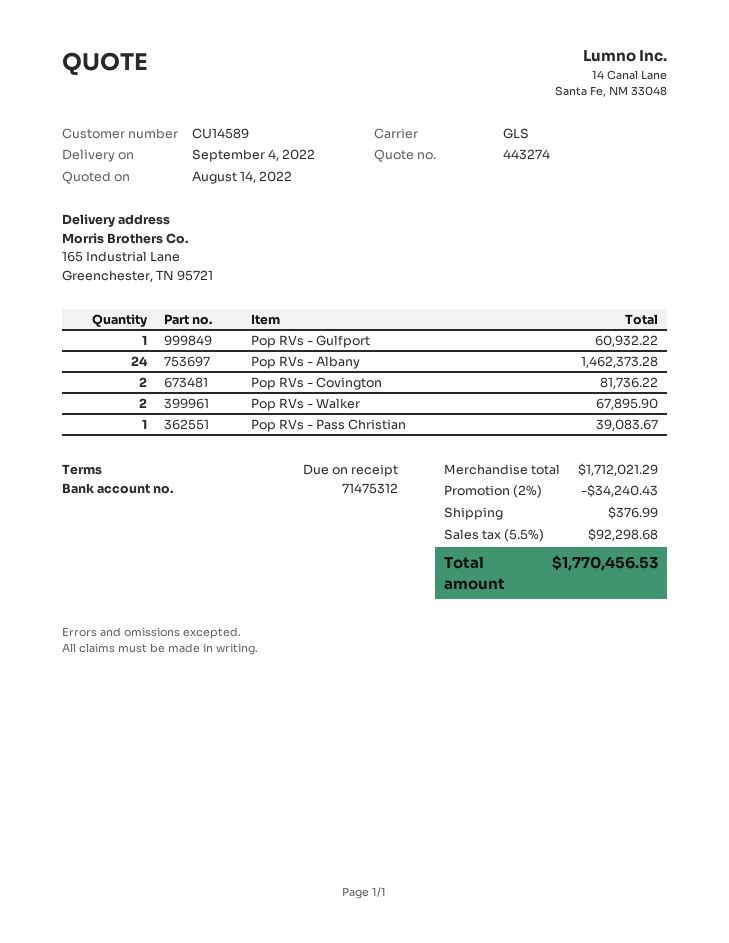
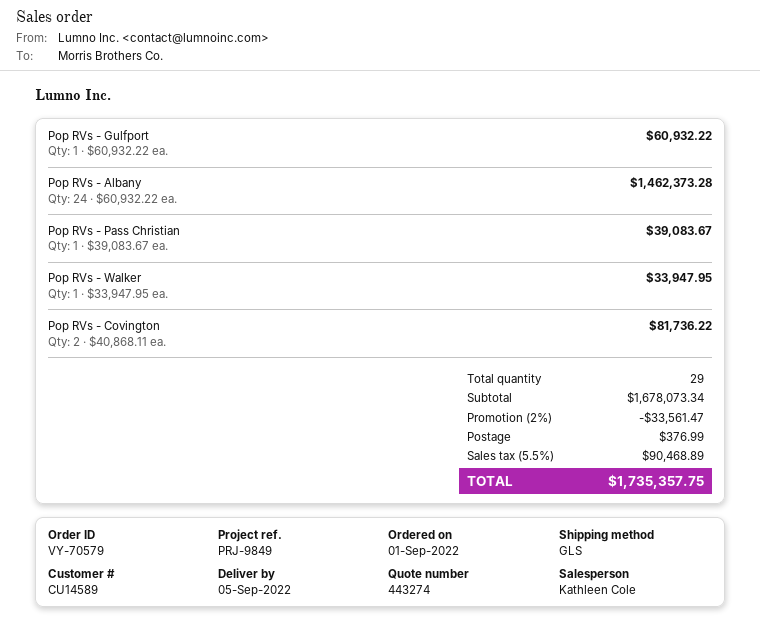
delivery date: 2022-09-04 -> 2022-09-05
Pop RVs - Walker: 2 for 67895.90 -> 1 for 33947.95
subtotal: 1712021.29 -> 1678073.34
discount: 2% = 34240.43 -> 2% = 33561.47
tax: 5.5% = 92298.68 -> 5.5% = 90468.89
total: 1770456.53 -> 1735357.75

